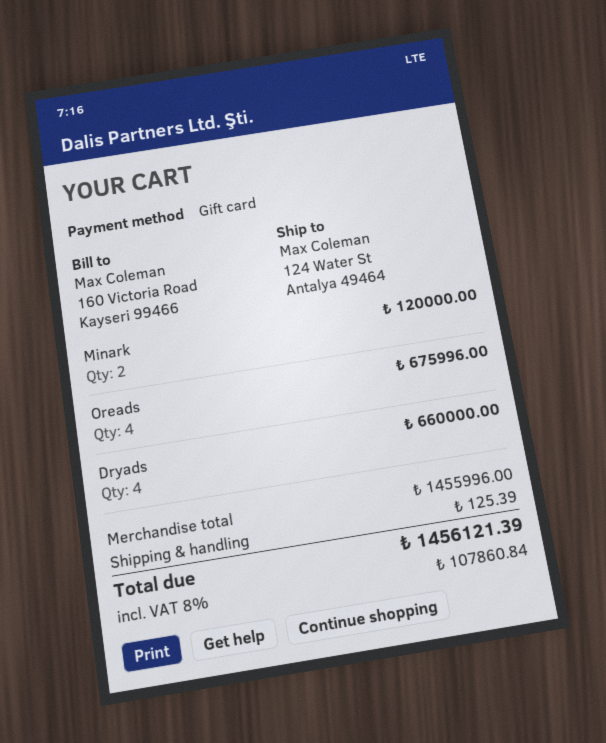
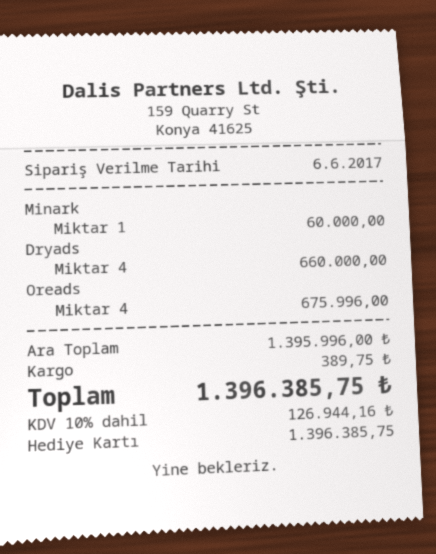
Minark: 2 for 120000.00 -> 1 for 60000.00
subtotal: 1455996.00 -> 1395996.00
shipping: 125.39 -> 389.75
tax: 8% = 107860.84 -> 10% = 126944.16
total: 1456121.39 -> 1396385.75

